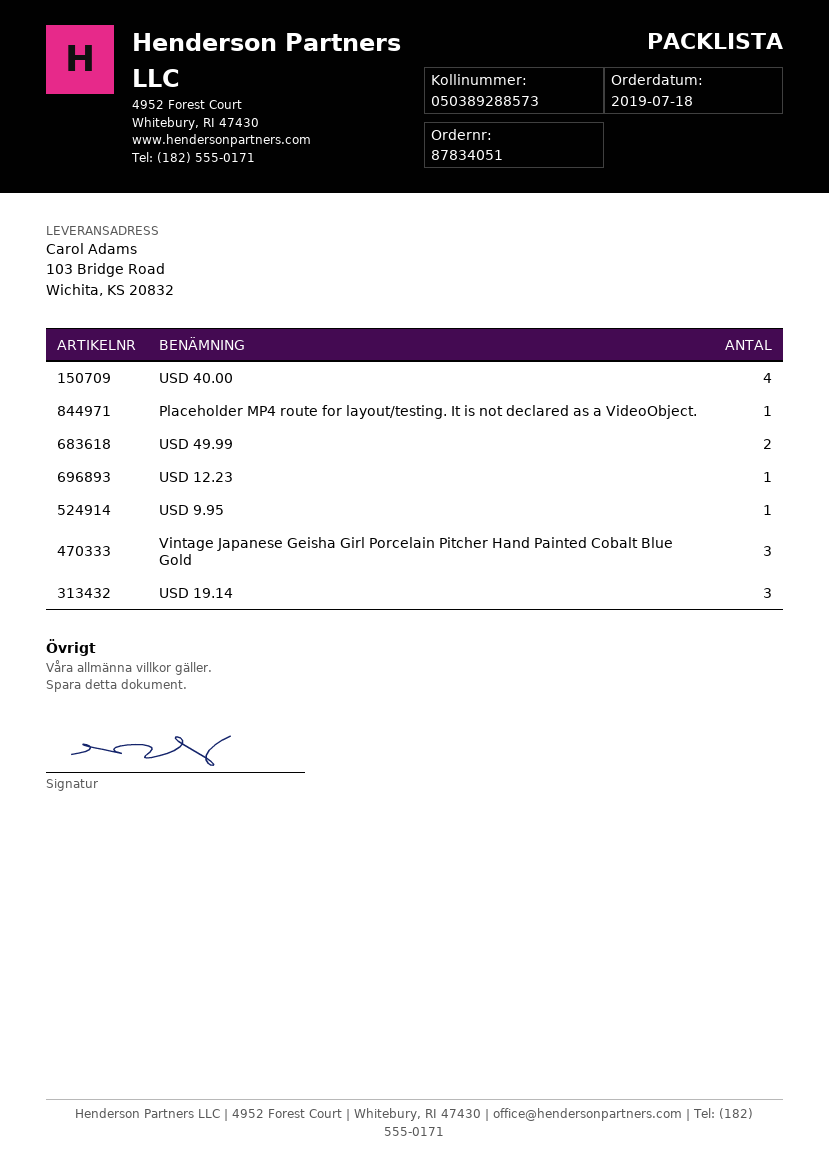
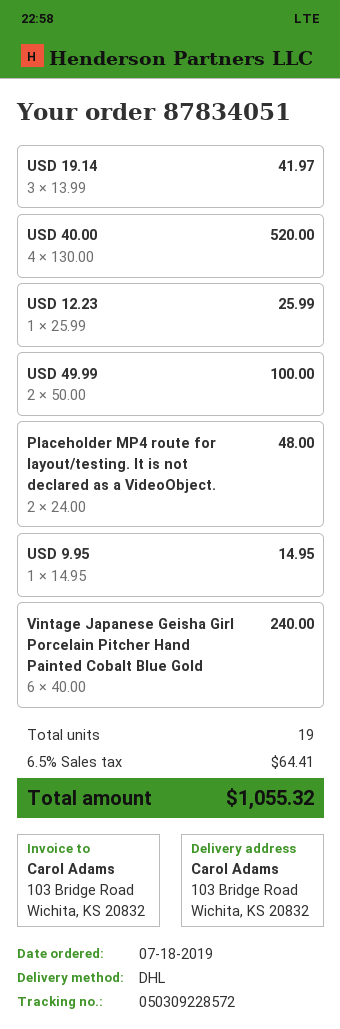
tracking number: 050389288573 -> 050309228572
Placeholder MP4 route for layout/testing. It is not declared as a VideoObject.: 1 -> 2
Vintage Japanese Geisha Girl Porcelain Pitcher Hand Painted Cobalt Blue Gold: 3 -> 6

